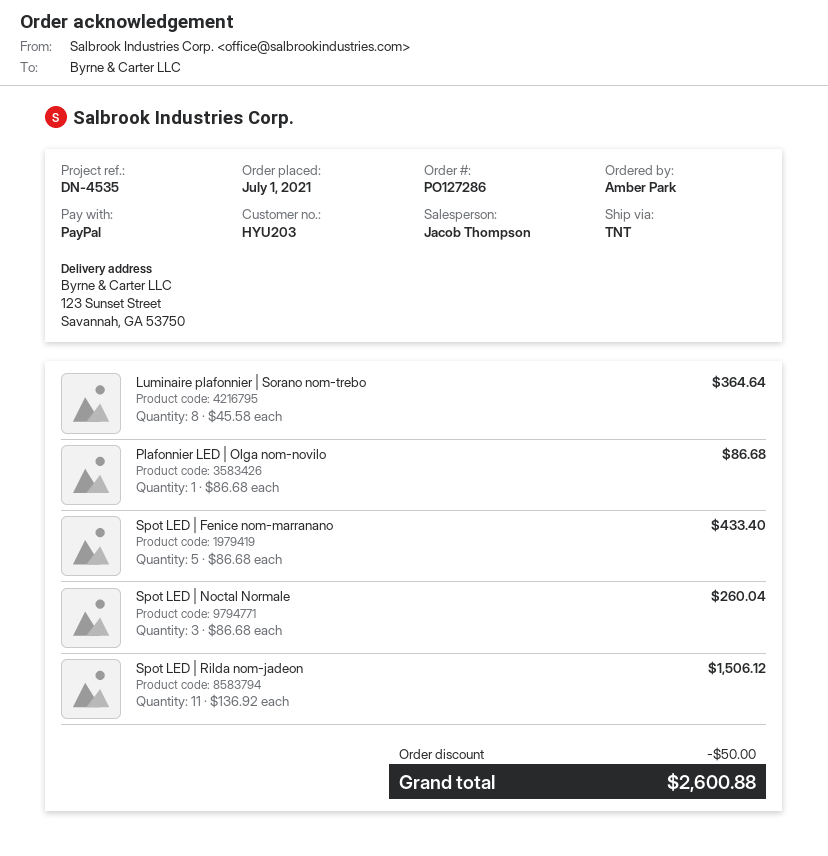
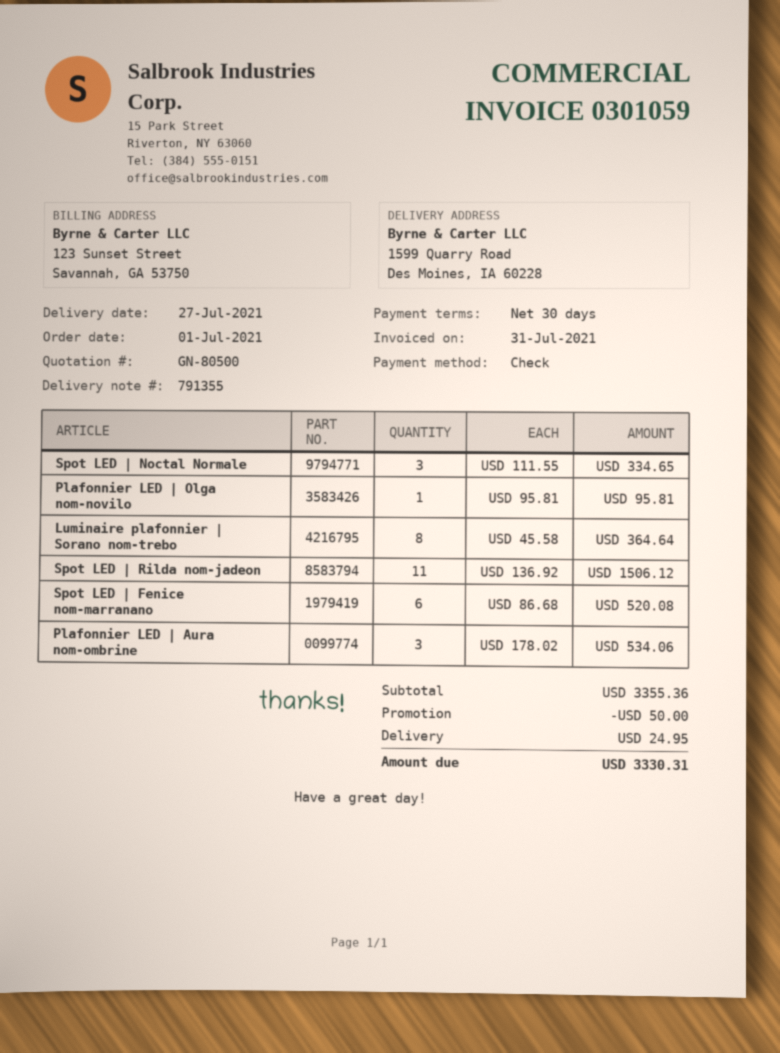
payment method: PayPal -> cheque
ship to: 123 Sunset Street, Savannah, GA 53750 -> 1599 Quarry Road, Des Moines, IA 60228
Plafonnier LED | Olga nom-novilo: 1 x 86.68 = 86.68 -> 1 x 95.81 = 95.81
Spot LED | Fenice nom-marranano: 5 x 86.68 = 433.40 -> 6 x 86.68 = 520.08
Spot LED | Noctal Normale: 3 x 86.68 = 260.04 -> 3 x 111.55 = 334.65
Plafonnier LED | Aura nom-ombrine: none -> 3 x 178.02 = 534.06
shipping: none -> 24.95
total: 2600.88 -> 3330.31

